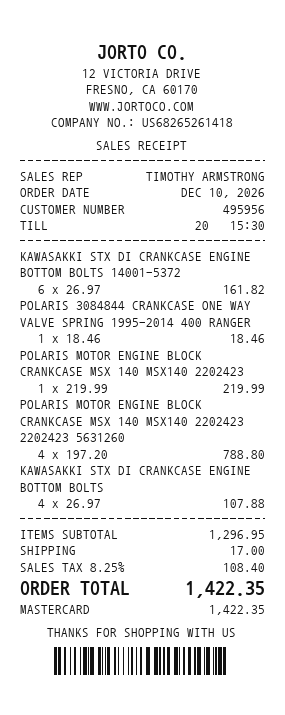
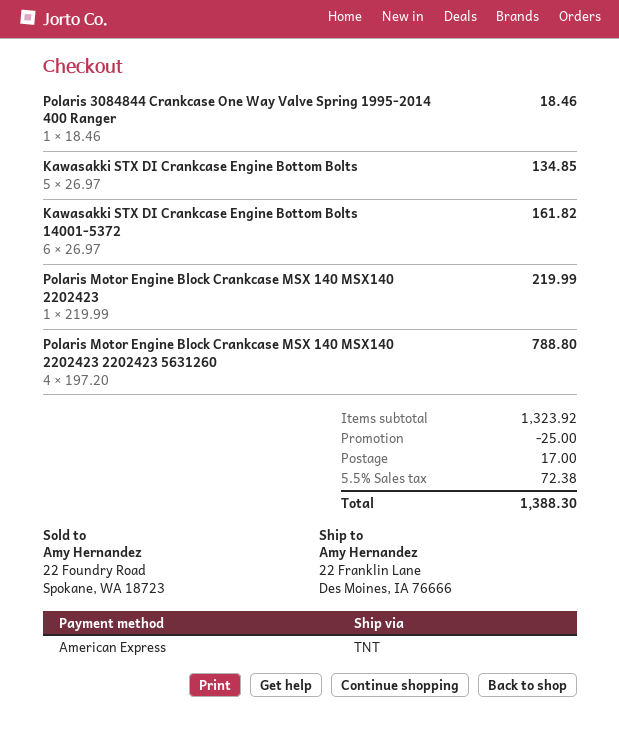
payment method: Mastercard -> American Express
KAWASAKKI STX DI CRANKCASE ENGINE BOTTOM BOLTS: 4 x 26.97 = 107.88 -> 5 x 26.97 = 134.85
subtotal: 1296.95 -> 1323.92
discount: none -> 25.00
tax: 8.25% = 108.40 -> 5.5% = 72.38
total: 1422.35 -> 1388.30

